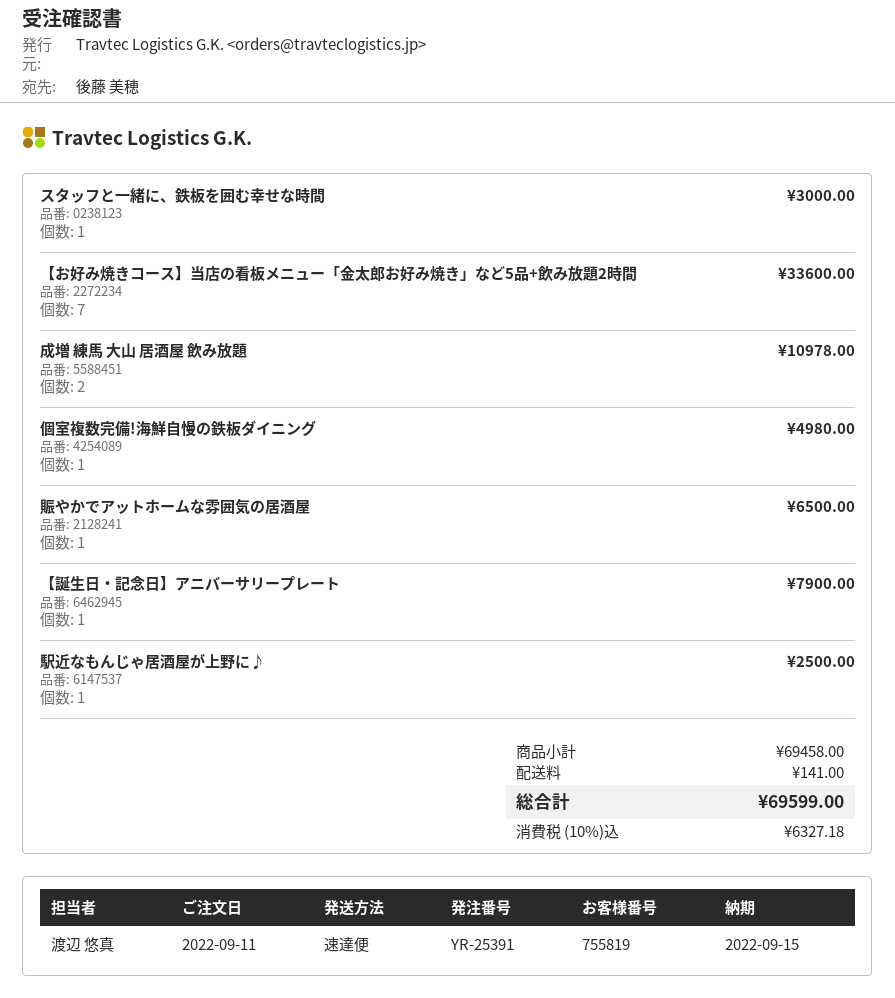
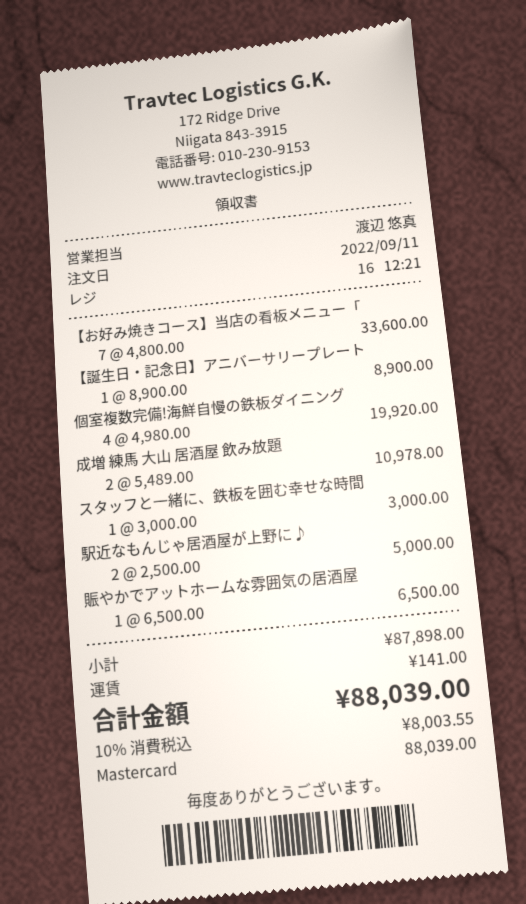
個室複数完備!海鮮自慢の鉄板ダイニング: 1 for 4980.00 -> 4 for 19920.00
【誕生日・記念日】アニバーサリープレート: 1 for 7900.00 -> 1 for 8900.00
駅近なもんじゃ居酒屋が上野に♪: 1 for 2500.00 -> 2 for 5000.00
subtotal: 69458.00 -> 87898.00
tax: 10% = 6327.18 -> 10% = 8003.55
total: 69599.00 -> 88039.00

